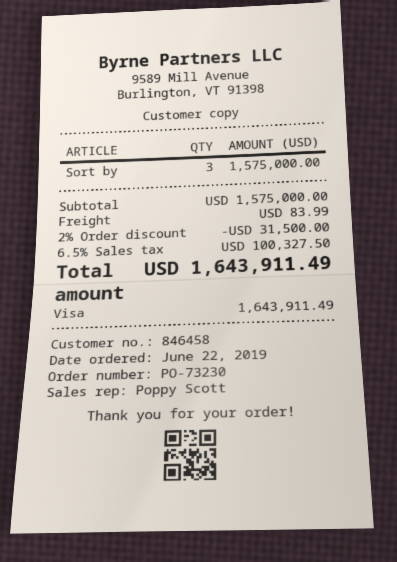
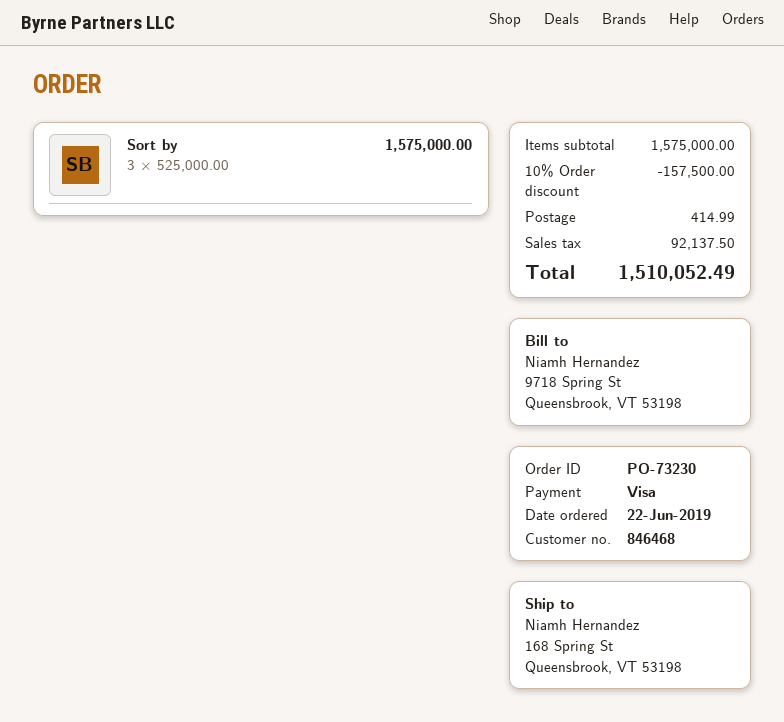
customer number: 846458 -> 846468
discount: 2% = 31500.00 -> 10% = 157500.00
shipping: 83.99 -> 414.99
tax: 100327.50 -> 92137.50
total: 1643911.49 -> 1510052.49

